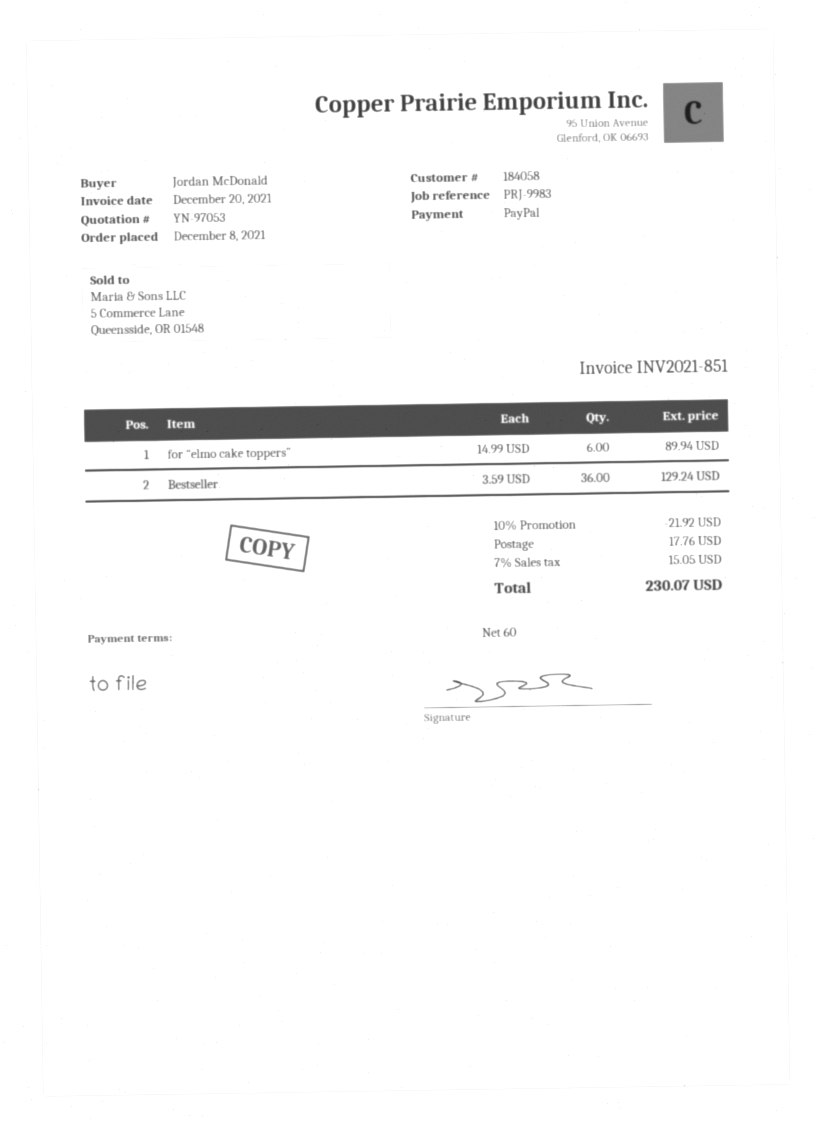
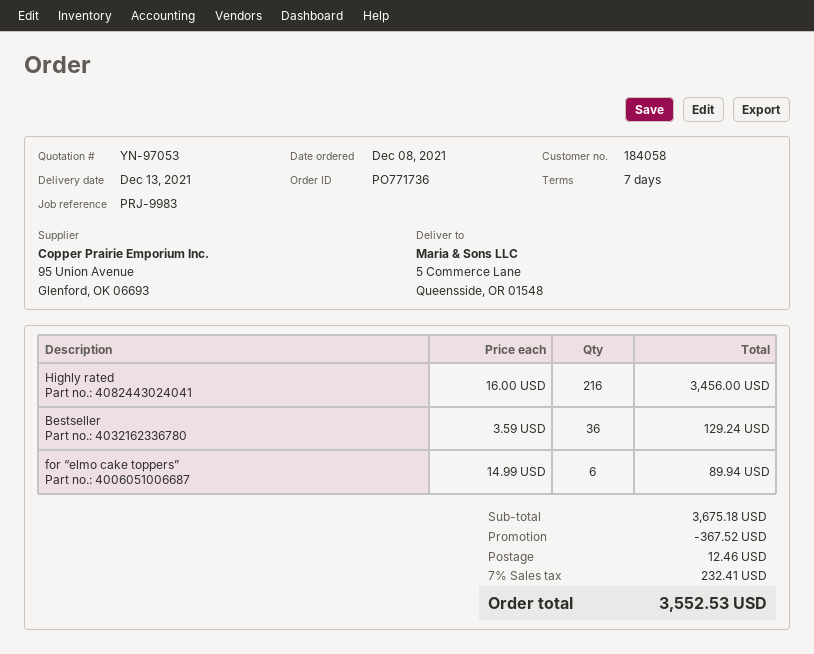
payment terms: 60 days -> 7 days
Highly rated: none -> 216 x 16.00 = 3456.00
discount: 21.92 -> 367.52
shipping: 17.76 -> 12.46
tax: 7% = 15.05 -> 7% = 232.41
total: 230.07 -> 3552.53

